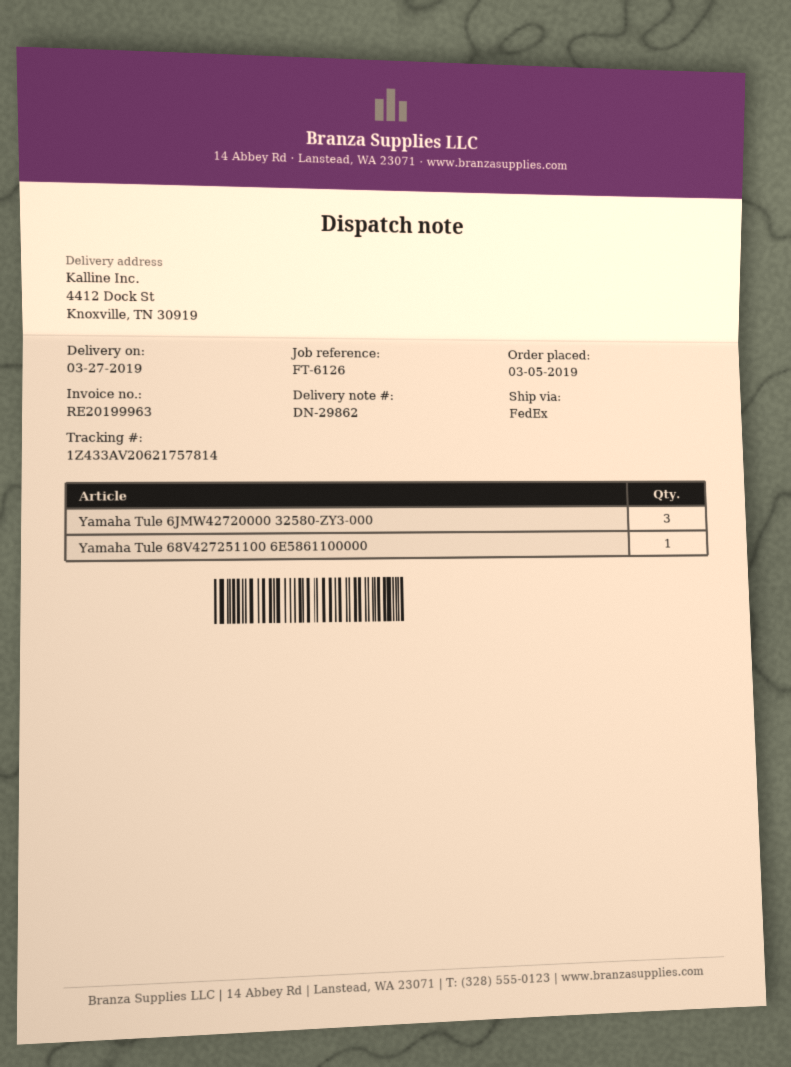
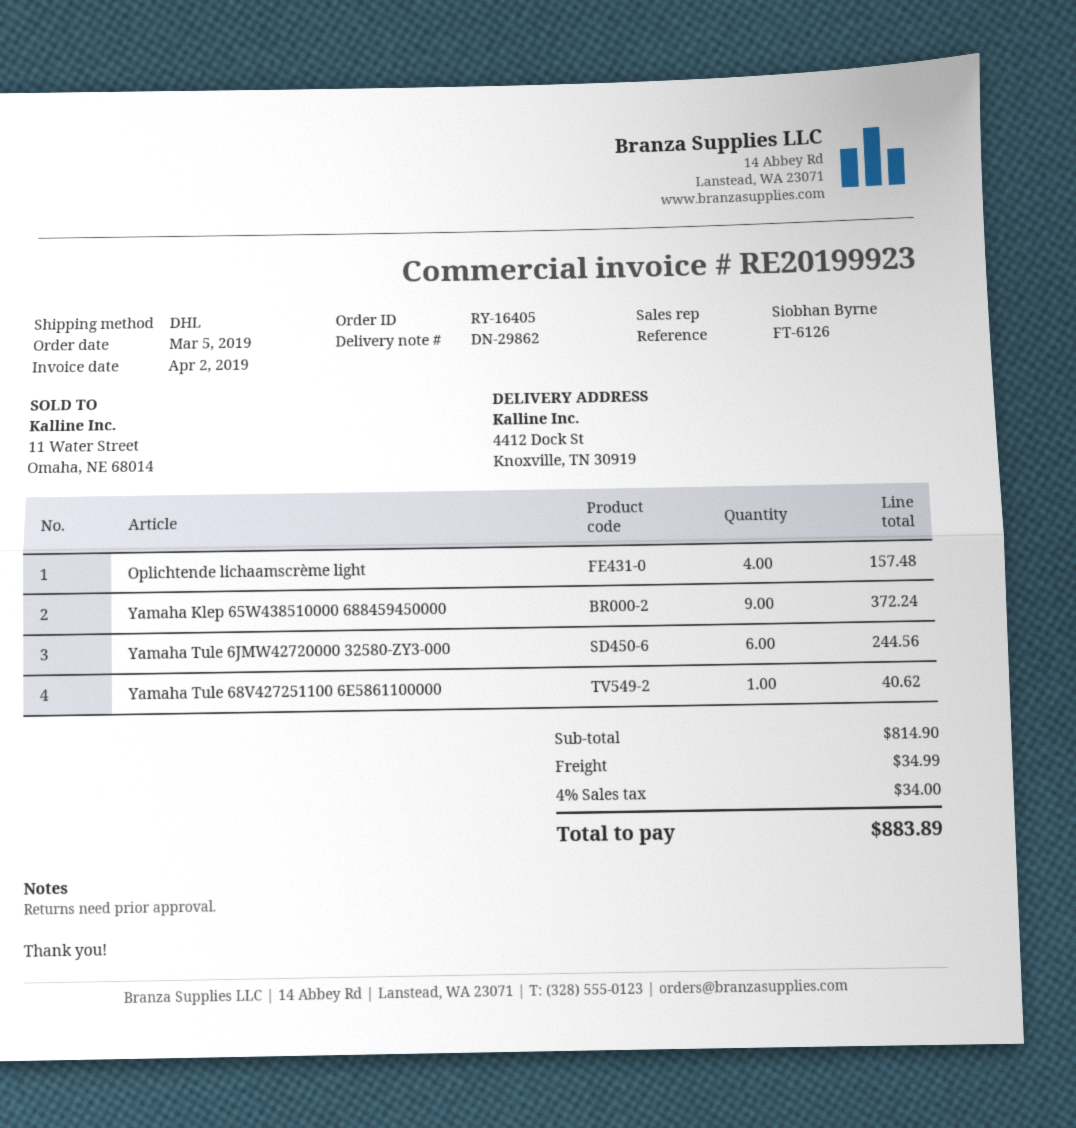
invoice number: RE20199963 -> RE20199923
shipping method: FedEx -> DHL
Yamaha Tule 6JMW42720000 32580-ZY3-000: 3 -> 6
Oplichtende lichaamscrème light: none -> 4
Yamaha Klep 65W438510000 688459450000: none -> 9

